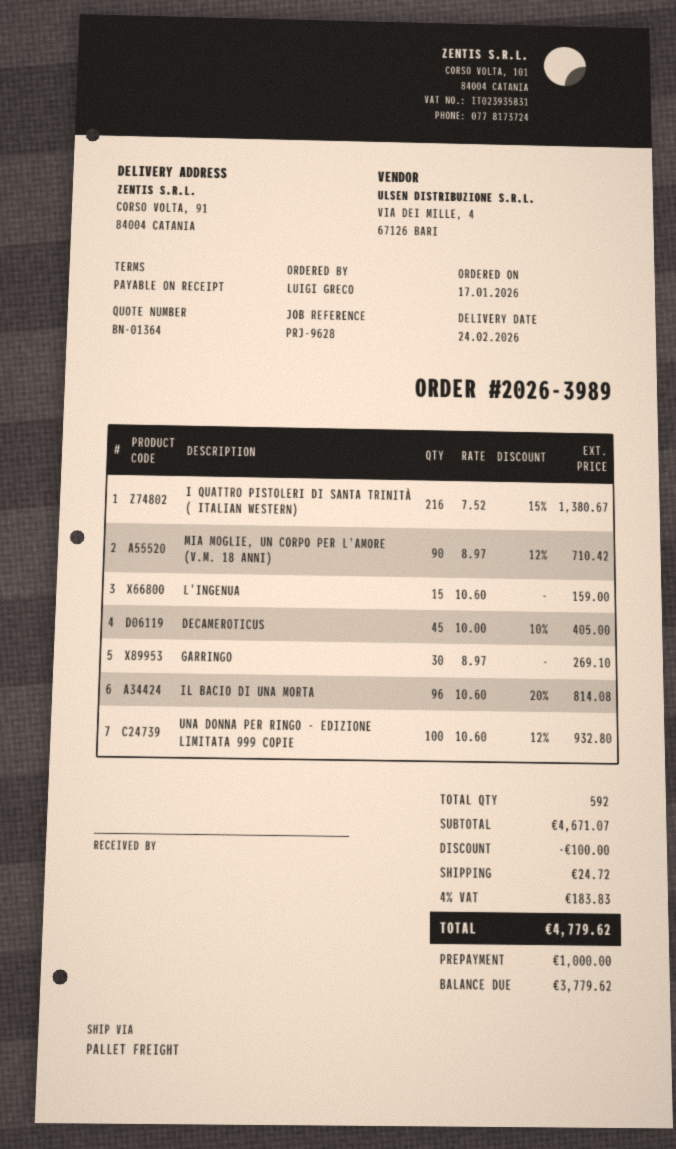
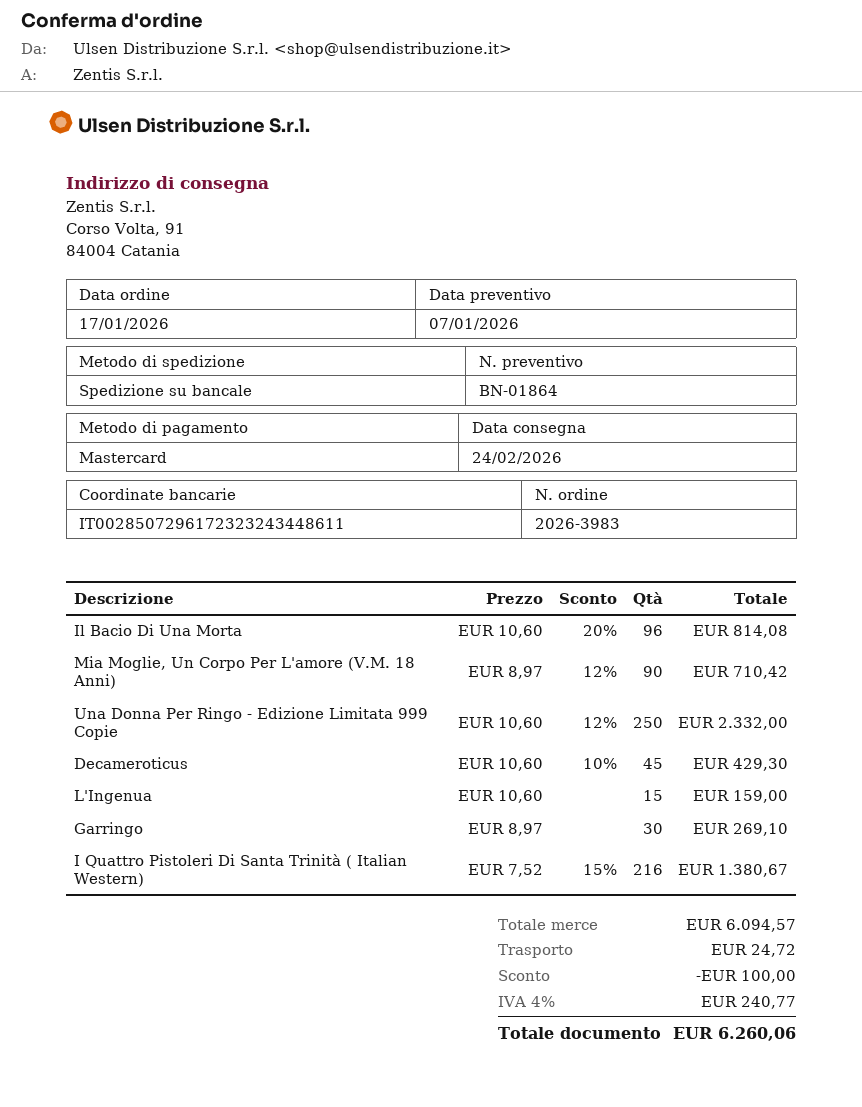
quote number: BN-01364 -> BN-01864
order number: 2026-3989 -> 2026-3983
DECAMEROTICUS: 45 x 10.00 - 10% = 405.00 -> 45 x 10.60 - 10% = 429.30
UNA DONNA PER RINGO - EDIZIONE LIMITATA 999 COPIE: 100 x 10.60 - 12% = 932.80 -> 250 x 10.60 - 12% = 2332.00
subtotal: 4671.07 -> 6094.57
tax: 4% = 183.83 -> 4% = 240.77
total: 4779.62 -> 6260.06

